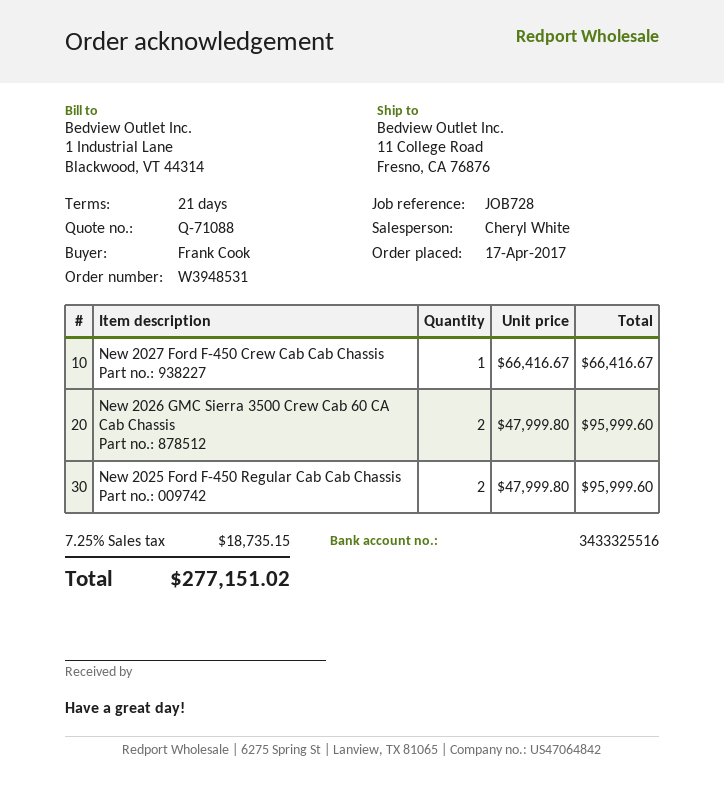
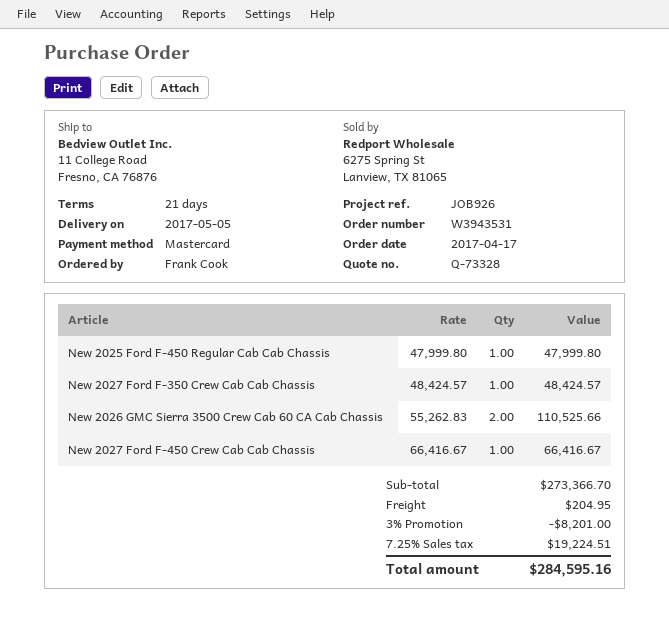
quote number: Q-71088 -> Q-73328
order number: W3948531 -> W3943531
reference: JOB728 -> JOB926
New 2026 GMC Sierra 3500 Crew Cab 60 CA Cab Chassis: 2 x 47999.80 = 95999.60 -> 2 x 55262.83 = 110525.66
New 2025 Ford F-450 Regular Cab Cab Chassis: 2 x 47999.80 = 95999.60 -> 1 x 47999.80 = 47999.80
New 2027 Ford F-350 Crew Cab Cab Chassis: none -> 1 x 48424.57 = 48424.57
discount: none -> 3% = 8201.00
shipping: none -> 204.95
tax: 7.25% = 18735.15 -> 7.25% = 19224.51
total: 277151.02 -> 284595.16

